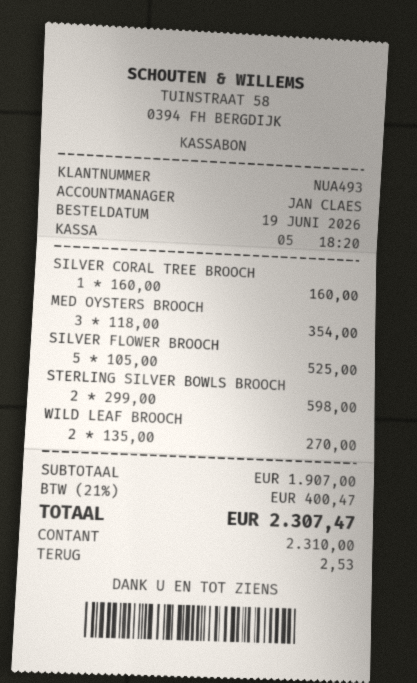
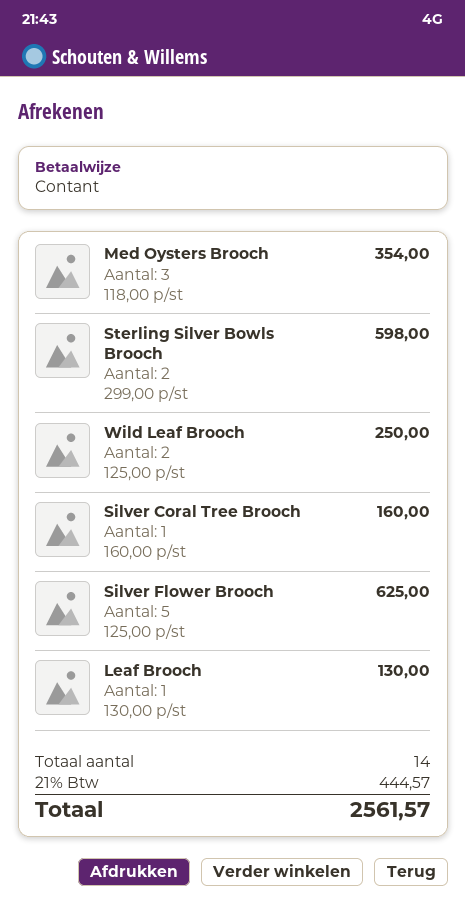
SILVER FLOWER BROOCH: 5 x 105.00 = 525.00 -> 5 x 125.00 = 625.00
WILD LEAF BROOCH: 2 x 135.00 = 270.00 -> 2 x 125.00 = 250.00
Leaf Brooch: none -> 1 x 130.00 = 130.00
tax: 21% = 400.47 -> 21% = 444.57
total: 2307.47 -> 2561.57

